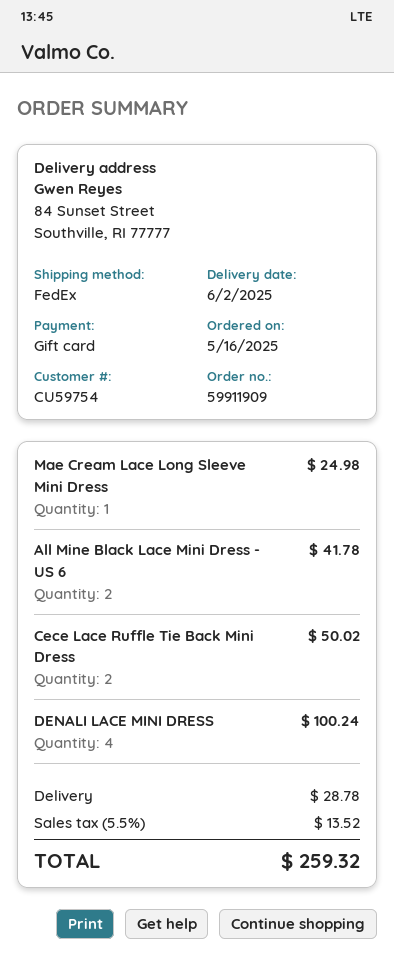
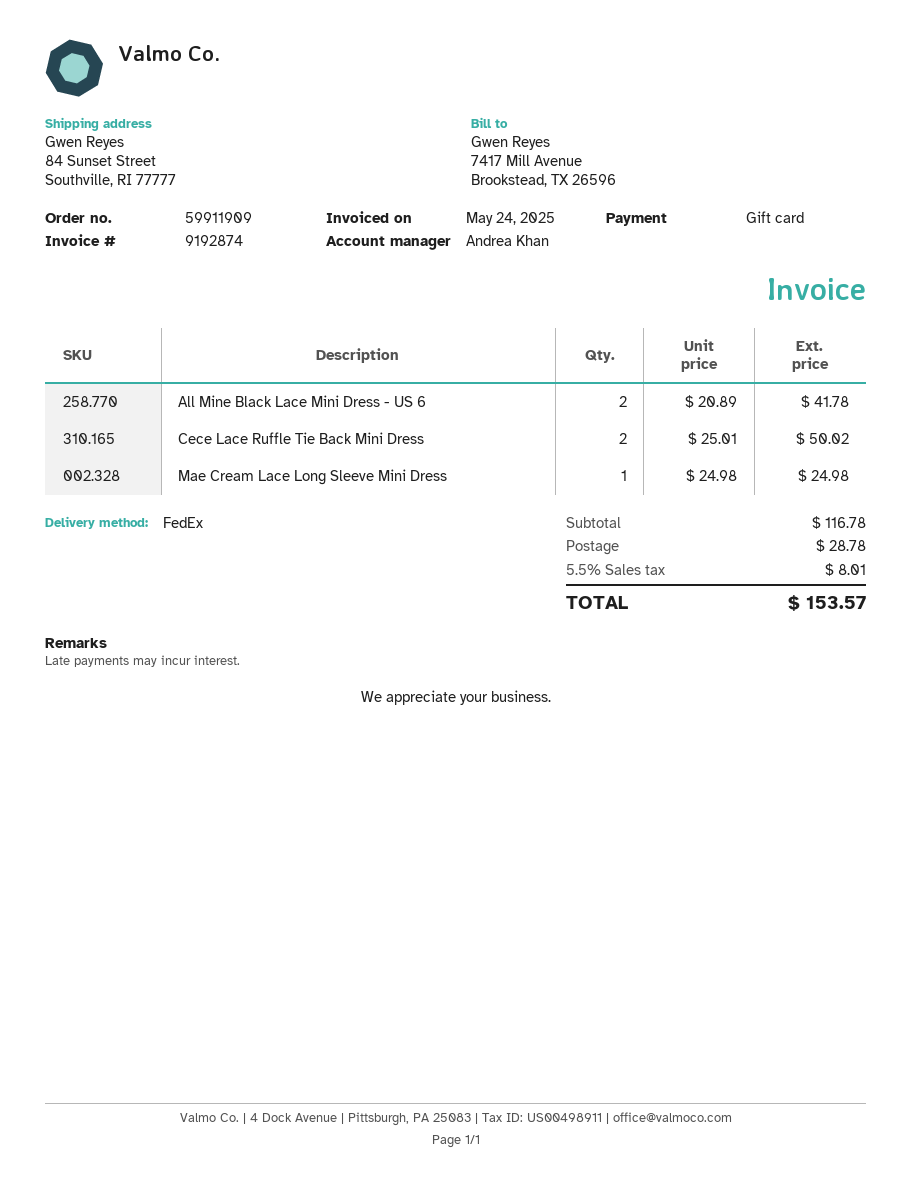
DENALI LACE MINI DRESS: 4 for 100.24 -> none
tax: 5.5% = 13.52 -> 5.5% = 8.01
total: 259.32 -> 153.57

